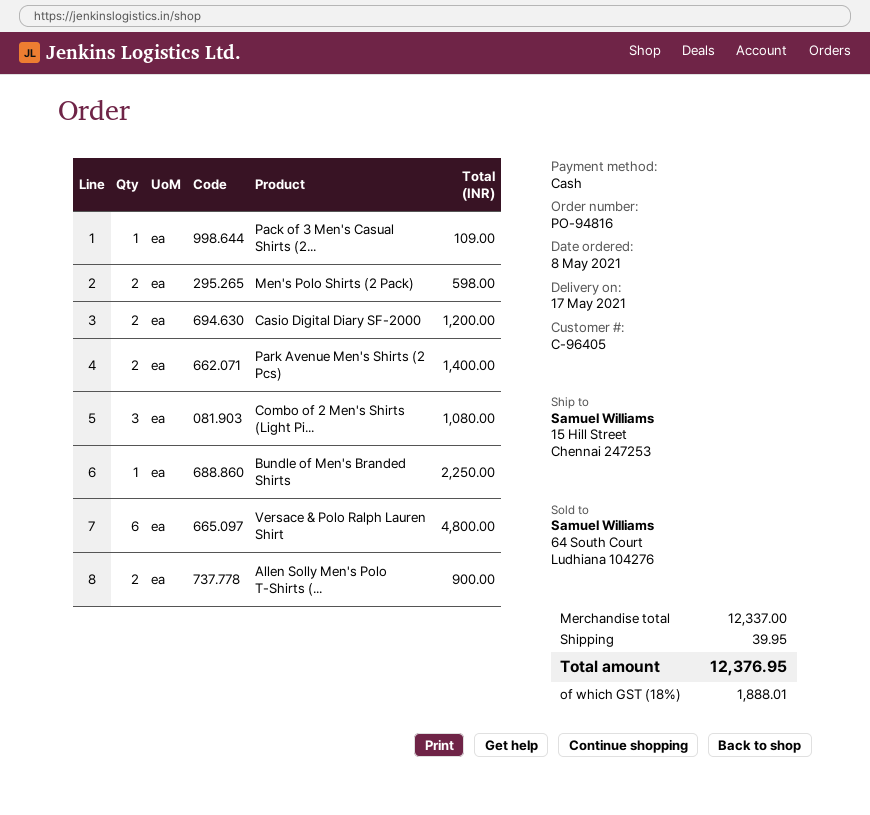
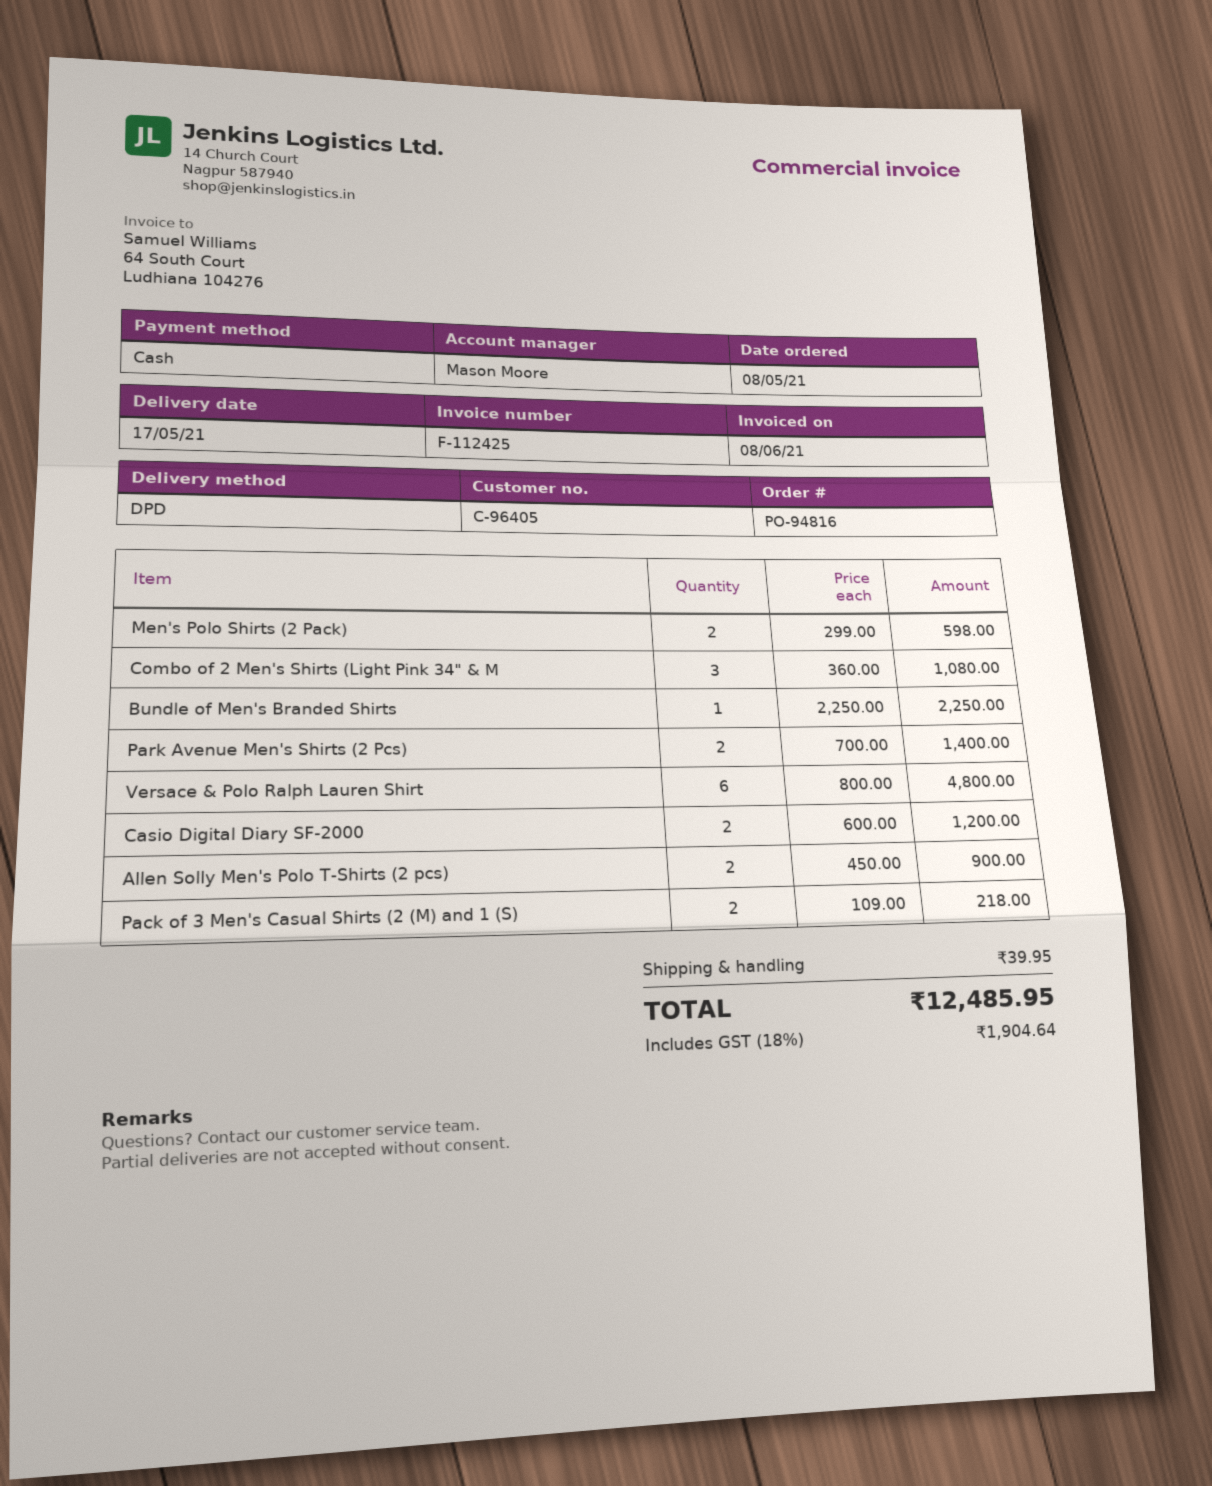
Pack of 3 Men's Casual Shirts (2...: 1 for 109.00 -> 2 for 218.00
tax: 18% = 1888.01 -> 18% = 1904.64
total: 12376.95 -> 12485.95

